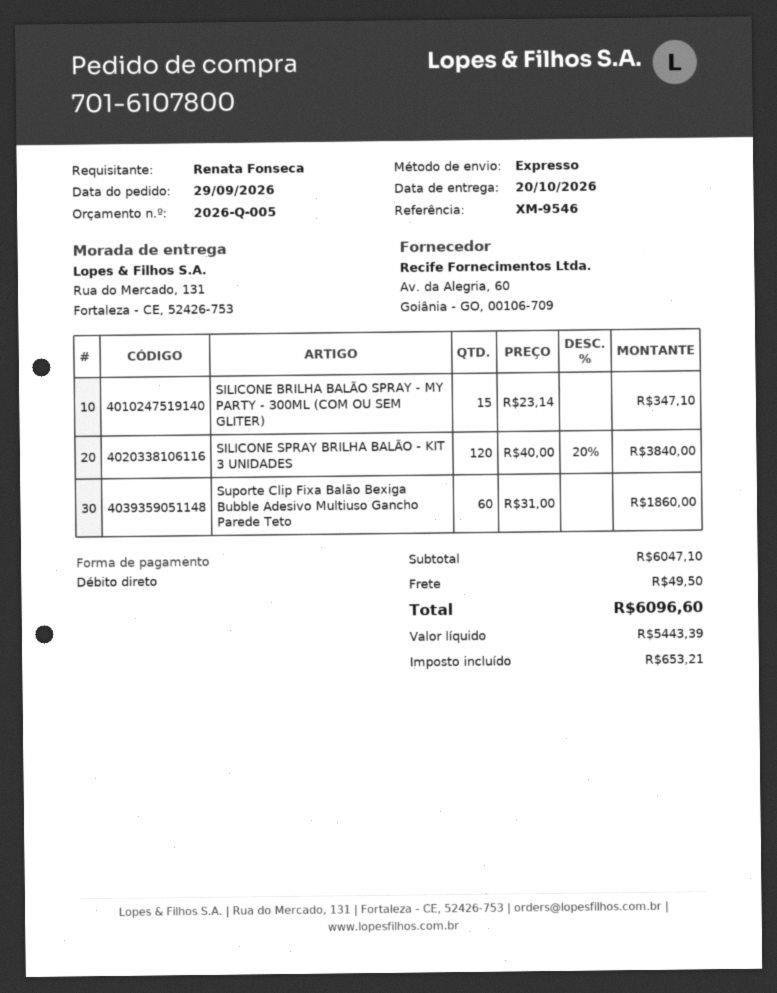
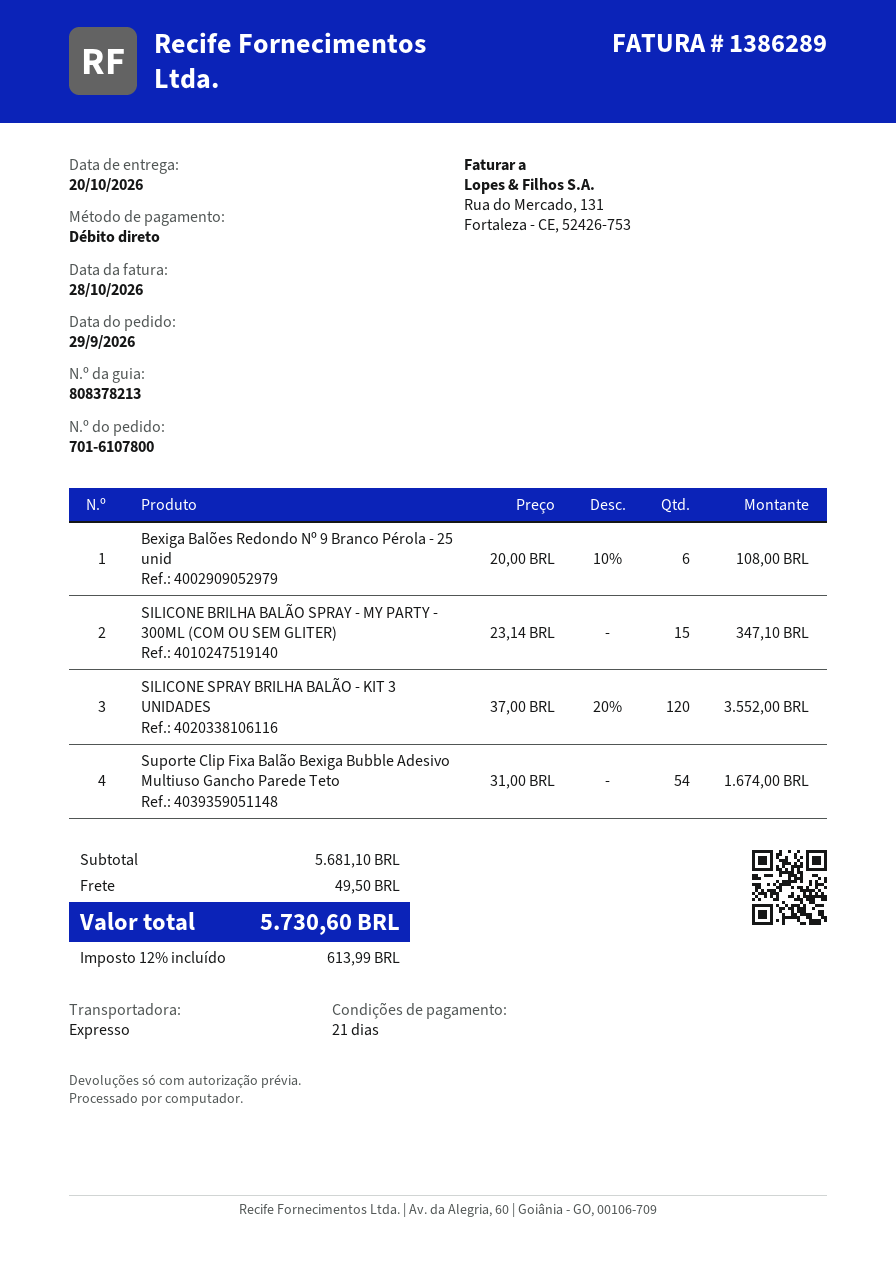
SILICONE SPRAY BRILHA BALÃO - KIT 3 UNIDADES: 120 x 40.00 - 20% = 3840.00 -> 120 x 37.00 - 20% = 3552.00
Suporte Clip Fixa Balão Bexiga Bubble Adesivo Multiuso Gancho Parede Teto: 60 x 31.00 = 1860.00 -> 54 x 31.00 = 1674.00
Bexiga Balões Redondo Nº 9 Branco Pérola - 25 unid: none -> 6 x 20.00 - 10% = 108.00
subtotal: 6047.10 -> 5681.10
tax: 653.21 -> 613.99
total: 6096.60 -> 5730.60

